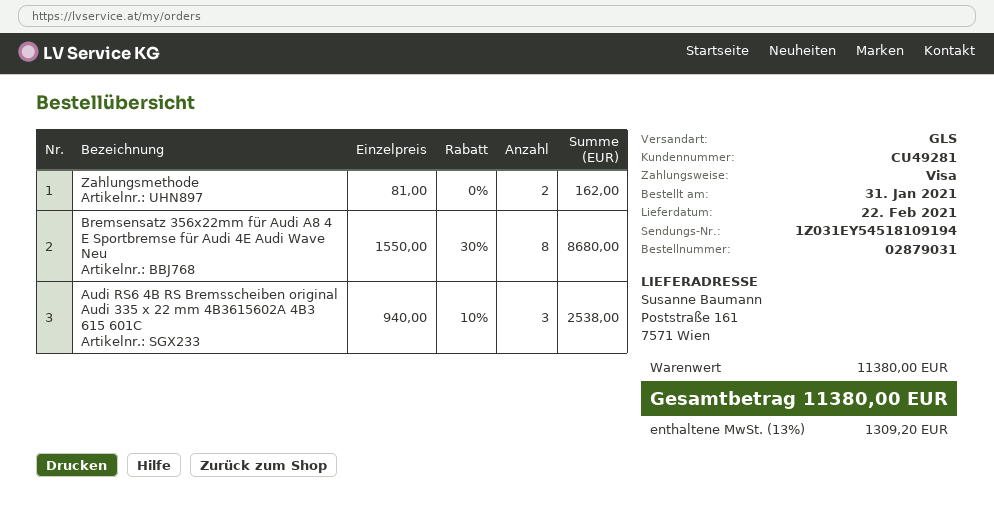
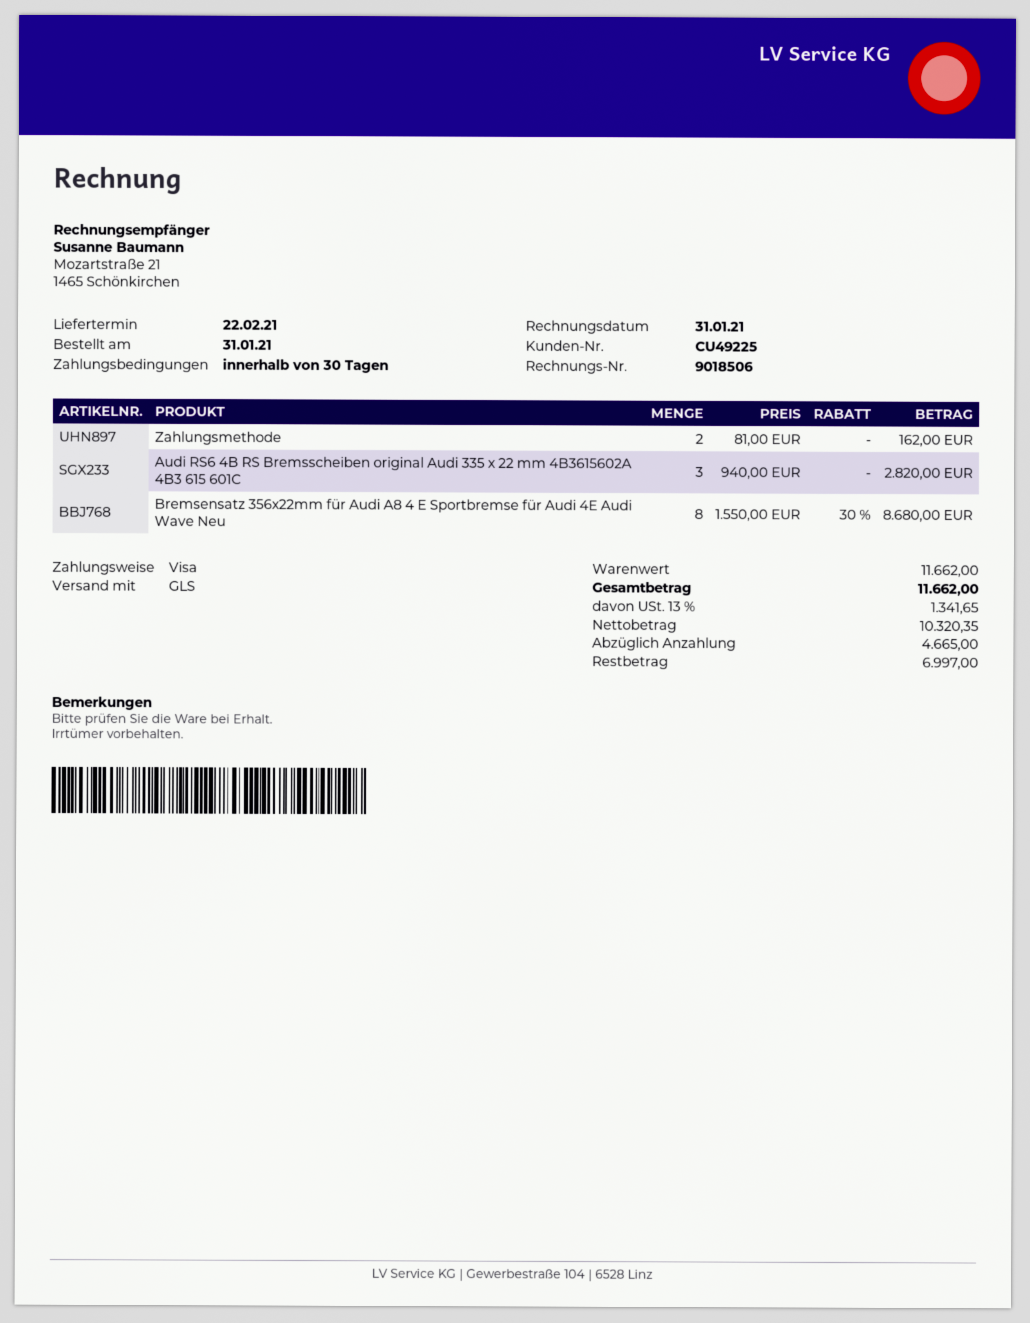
customer number: CU49281 -> CU49225
Audi RS6 4B RS Bremsscheiben original Audi 335 x 22 mm 4B3615602A 4B3 615 601C: 3 x 940.00 - 10% = 2538.00 -> 3 x 940.00 = 2820.00
subtotal: 11380.00 -> 11662.00
tax: 13% = 1309.20 -> 13% = 1341.65
total: 11380.00 -> 11662.00

